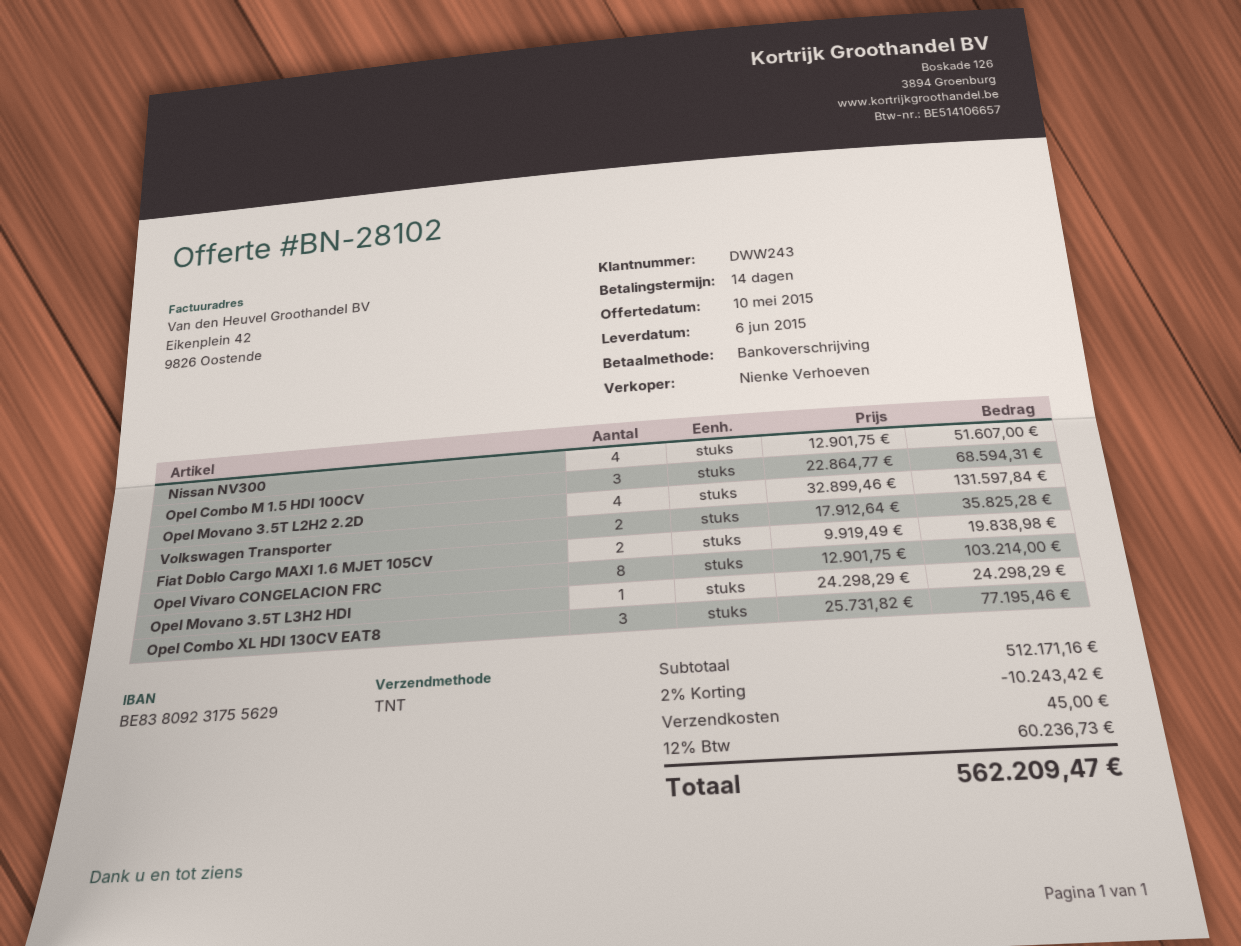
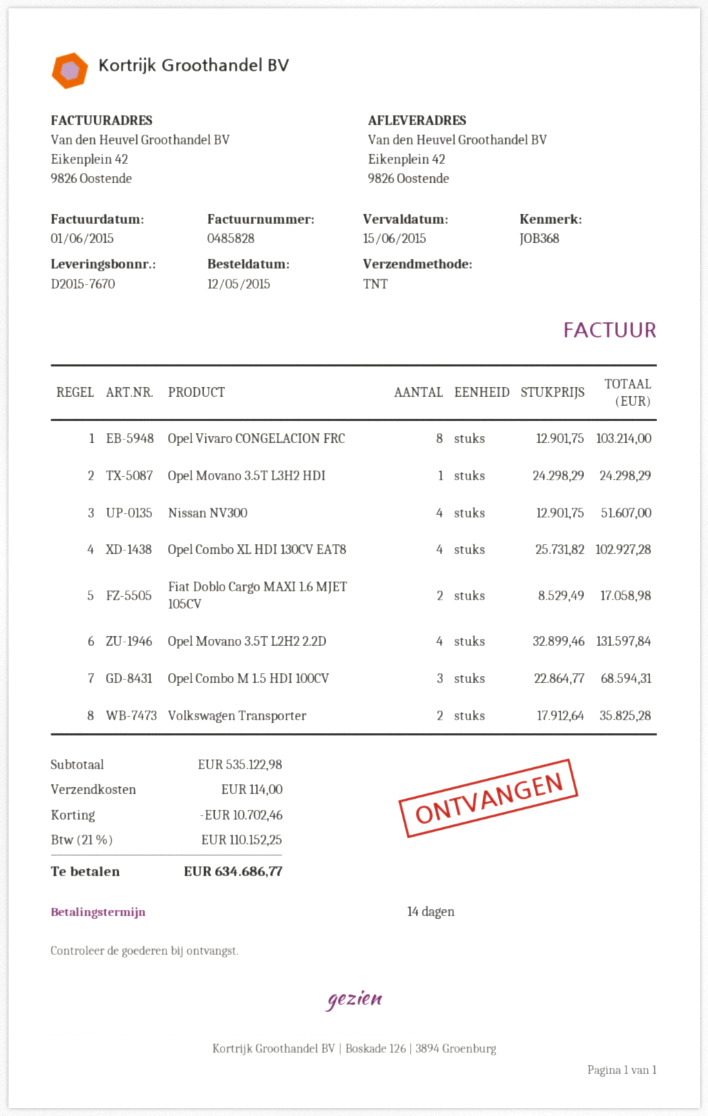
Fiat Doblo Cargo MAXI 1.6 MJET 105CV: 2 x 9919.49 = 19838.98 -> 2 x 8529.49 = 17058.98
Opel Combo XL HDI 130CV EAT8: 3 x 25731.82 = 77195.46 -> 4 x 25731.82 = 102927.28
subtotal: 512171.16 -> 535122.98
discount: 10243.42 -> 10702.46
shipping: 45.00 -> 114.00
tax: 12% = 60236.73 -> 21% = 110152.25
total: 562209.47 -> 634686.77

